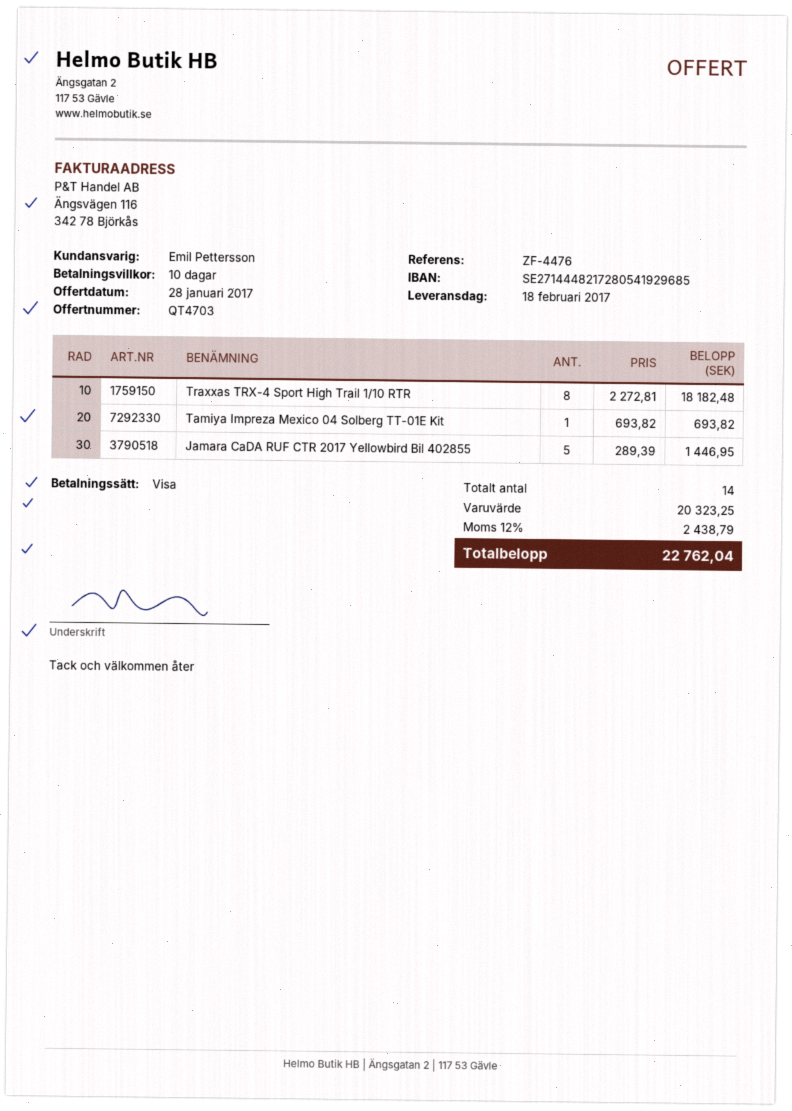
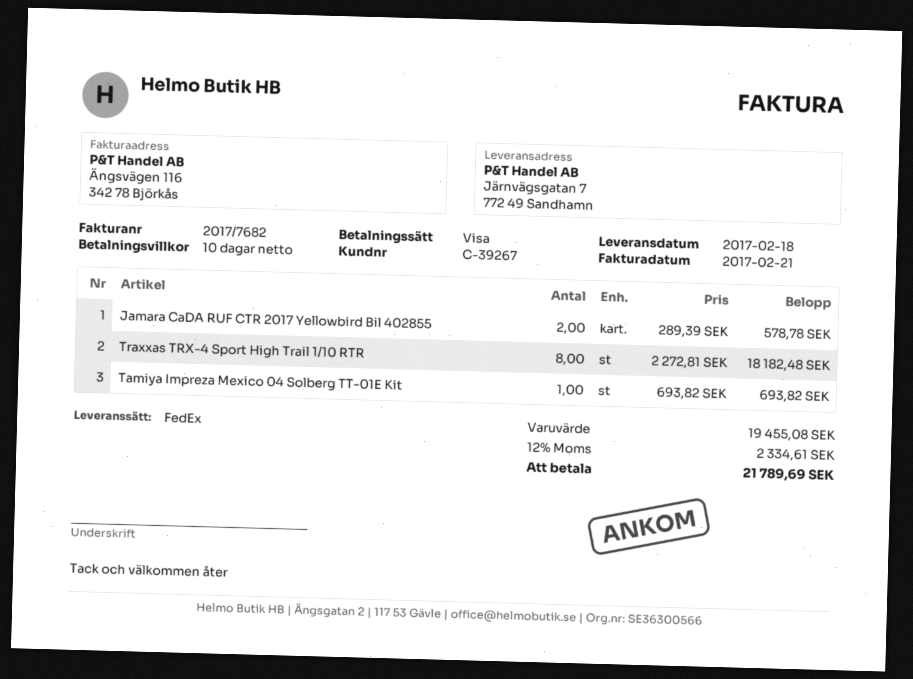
Jamara CaDA RUF CTR 2017 Yellowbird Bil 402855: 5 x 289.39 = 1446.95 -> 2 x 289.39 = 578.78
subtotal: 20323.25 -> 19455.08
tax: 12% = 2438.79 -> 12% = 2334.61
total: 22762.04 -> 21789.69

